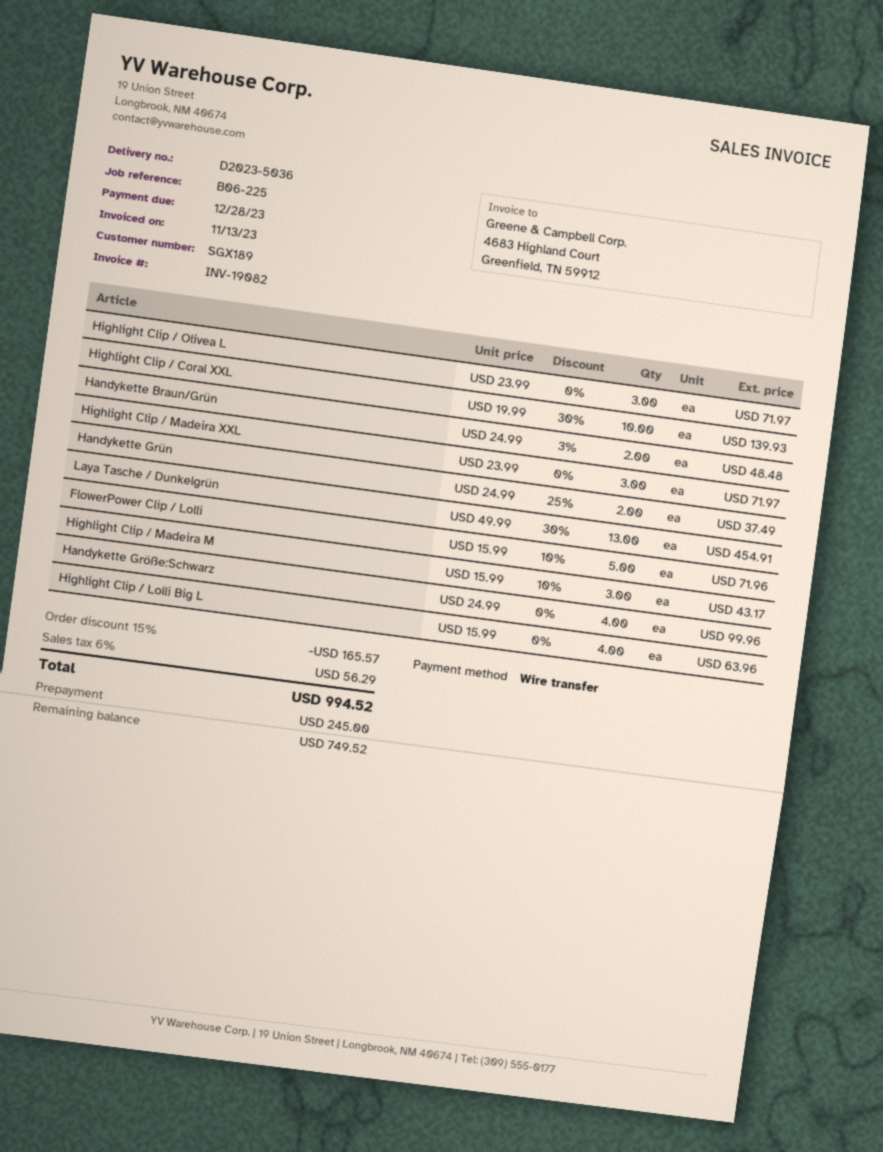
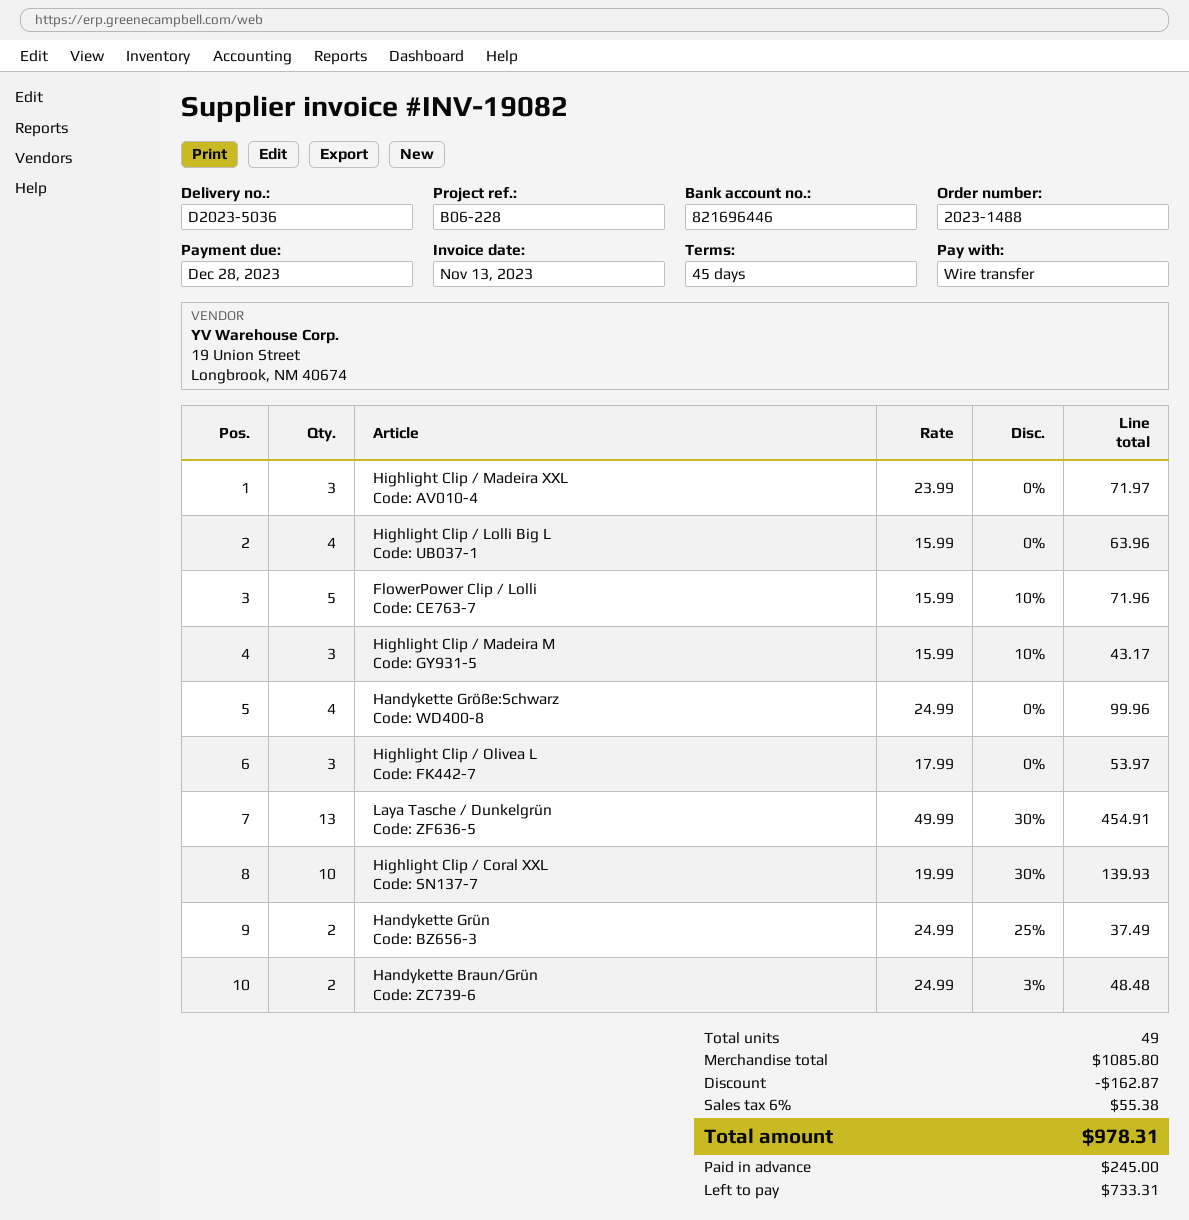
reference: B06-225 -> B06-228
Highlight Clip / Olivea L: 3 x 23.99 = 71.97 -> 3 x 17.99 = 53.97
discount: 165.57 -> 162.87
tax: 6% = 56.29 -> 6% = 55.38
total: 994.52 -> 978.31
balance: 749.52 -> 733.31

